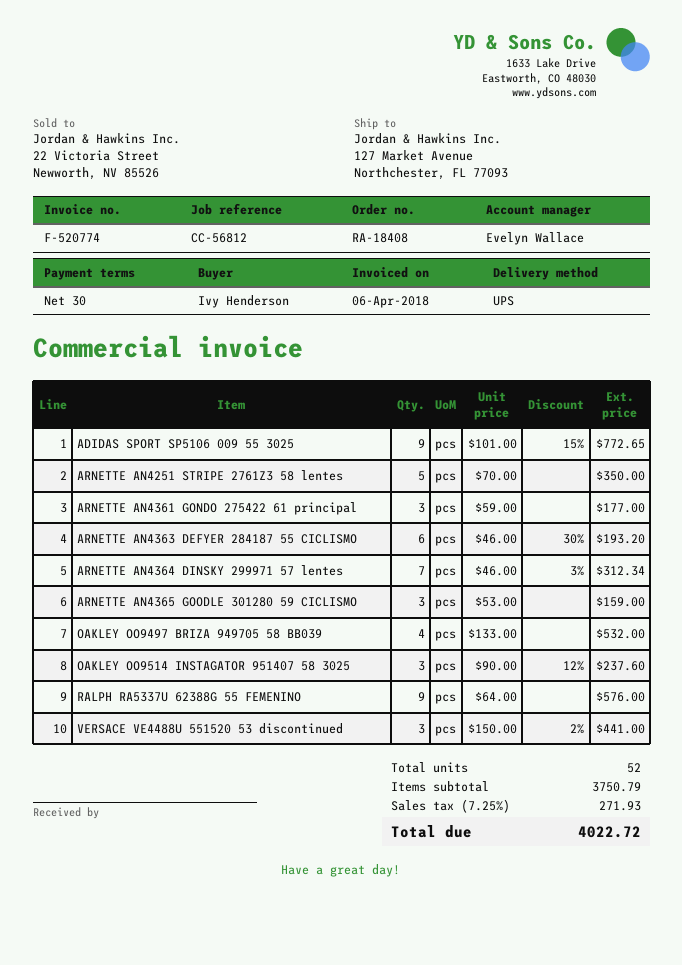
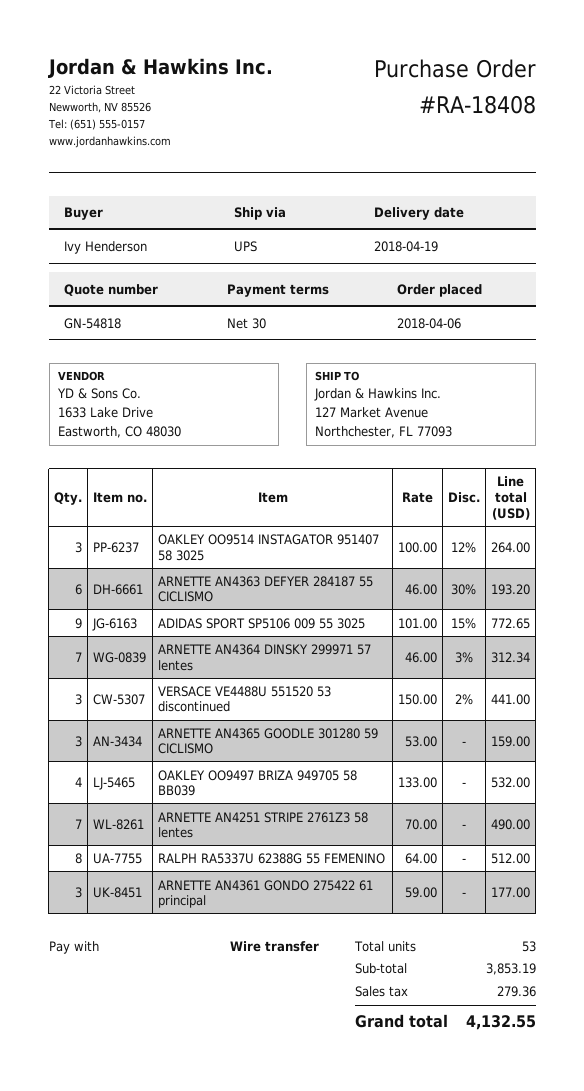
ARNETTE AN4251 STRIPE 2761Z3 58 lentes: 5 x 70.00 = 350.00 -> 7 x 70.00 = 490.00
OAKLEY OO9514 INSTAGATOR 951407 58 3025: 3 x 90.00 - 12% = 237.60 -> 3 x 100.00 - 12% = 264.00
RALPH RA5337U 62388G 55 FEMENINO: 9 x 64.00 = 576.00 -> 8 x 64.00 = 512.00
total quantity: 52 -> 53
subtotal: 3750.79 -> 3853.19
tax: 271.93 -> 279.36
total: 4022.72 -> 4132.55

